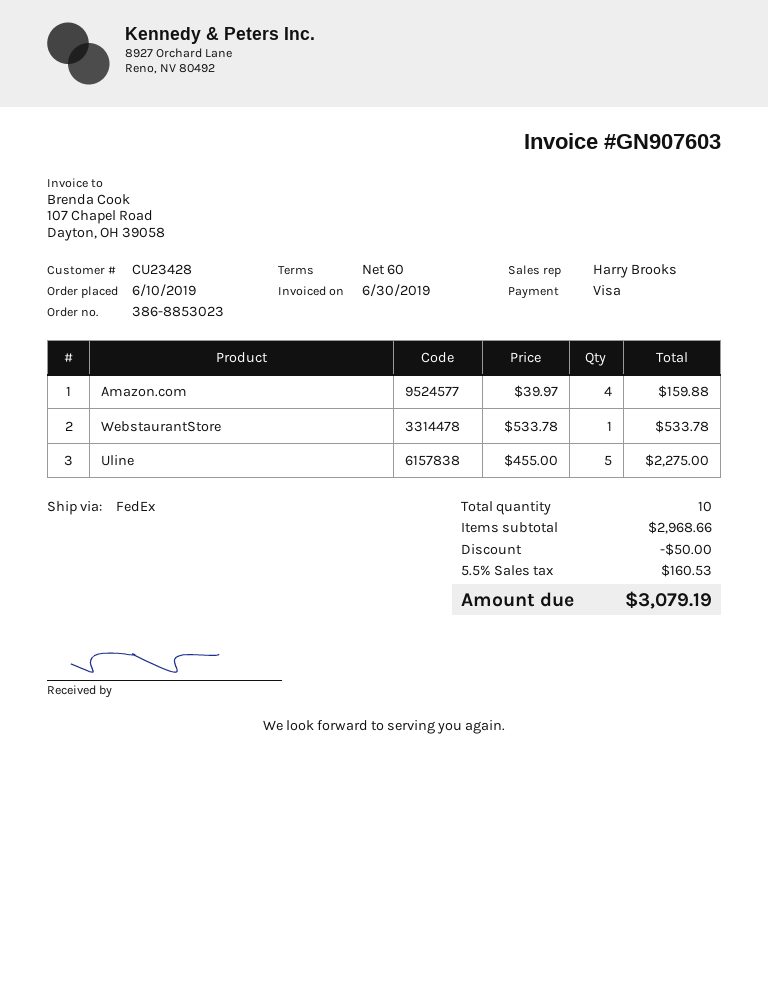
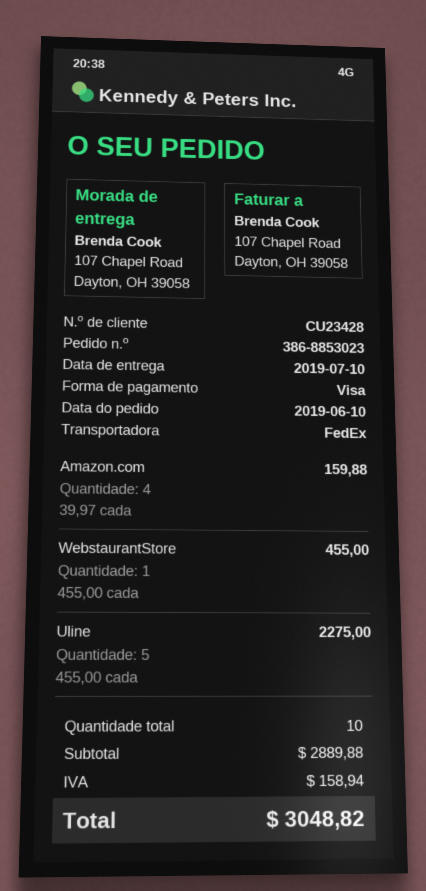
WebstaurantStore: 1 x 533.78 = 533.78 -> 1 x 455.00 = 455.00
subtotal: 2968.66 -> 2889.88
discount: 50.00 -> none
tax: 160.53 -> 158.94
total: 3079.19 -> 3048.82

